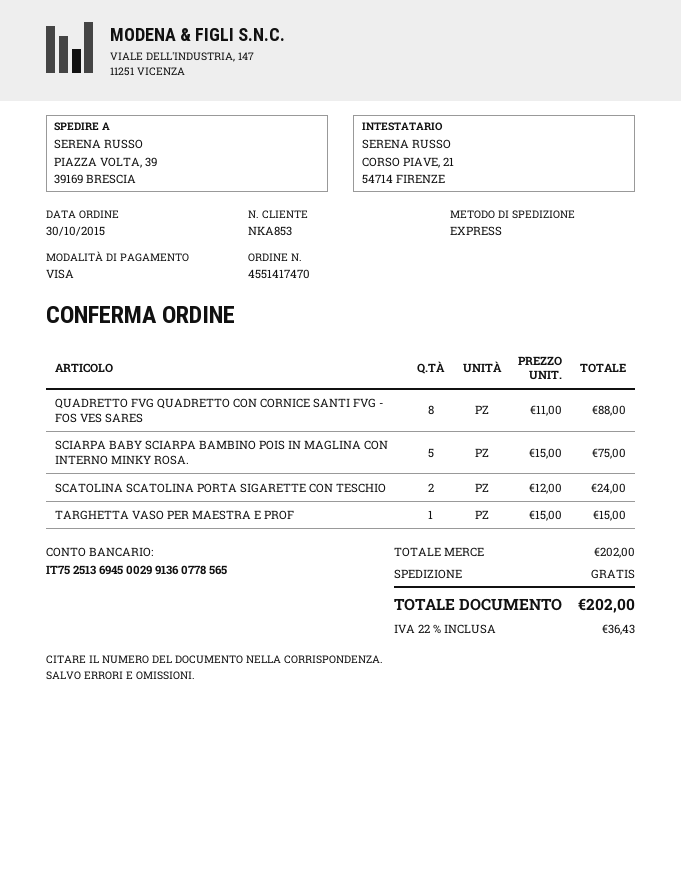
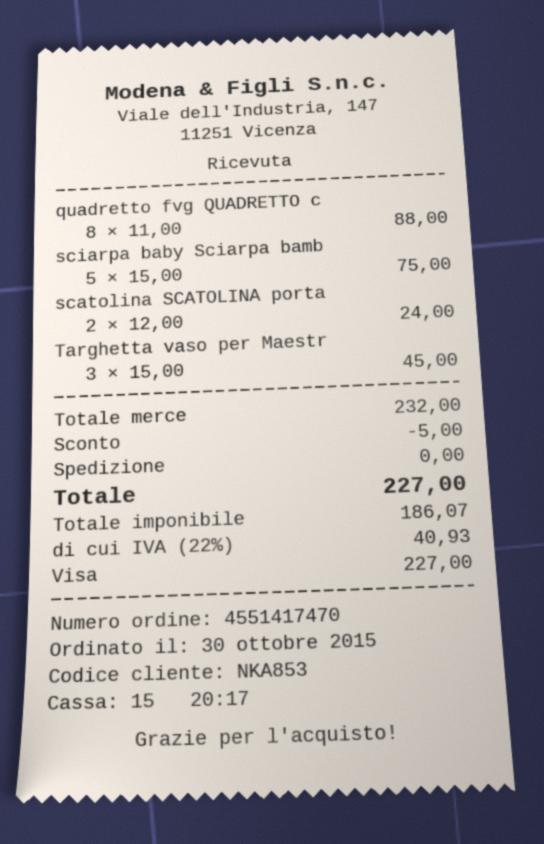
TARGHETTA VASO PER MAESTRA E PROF: 1 x 15.00 = 15.00 -> 3 x 15.00 = 45.00
subtotal: 202.00 -> 232.00
discount: none -> 5.00
tax: 22% = 36.43 -> 22% = 40.93
total: 202.00 -> 227.00

